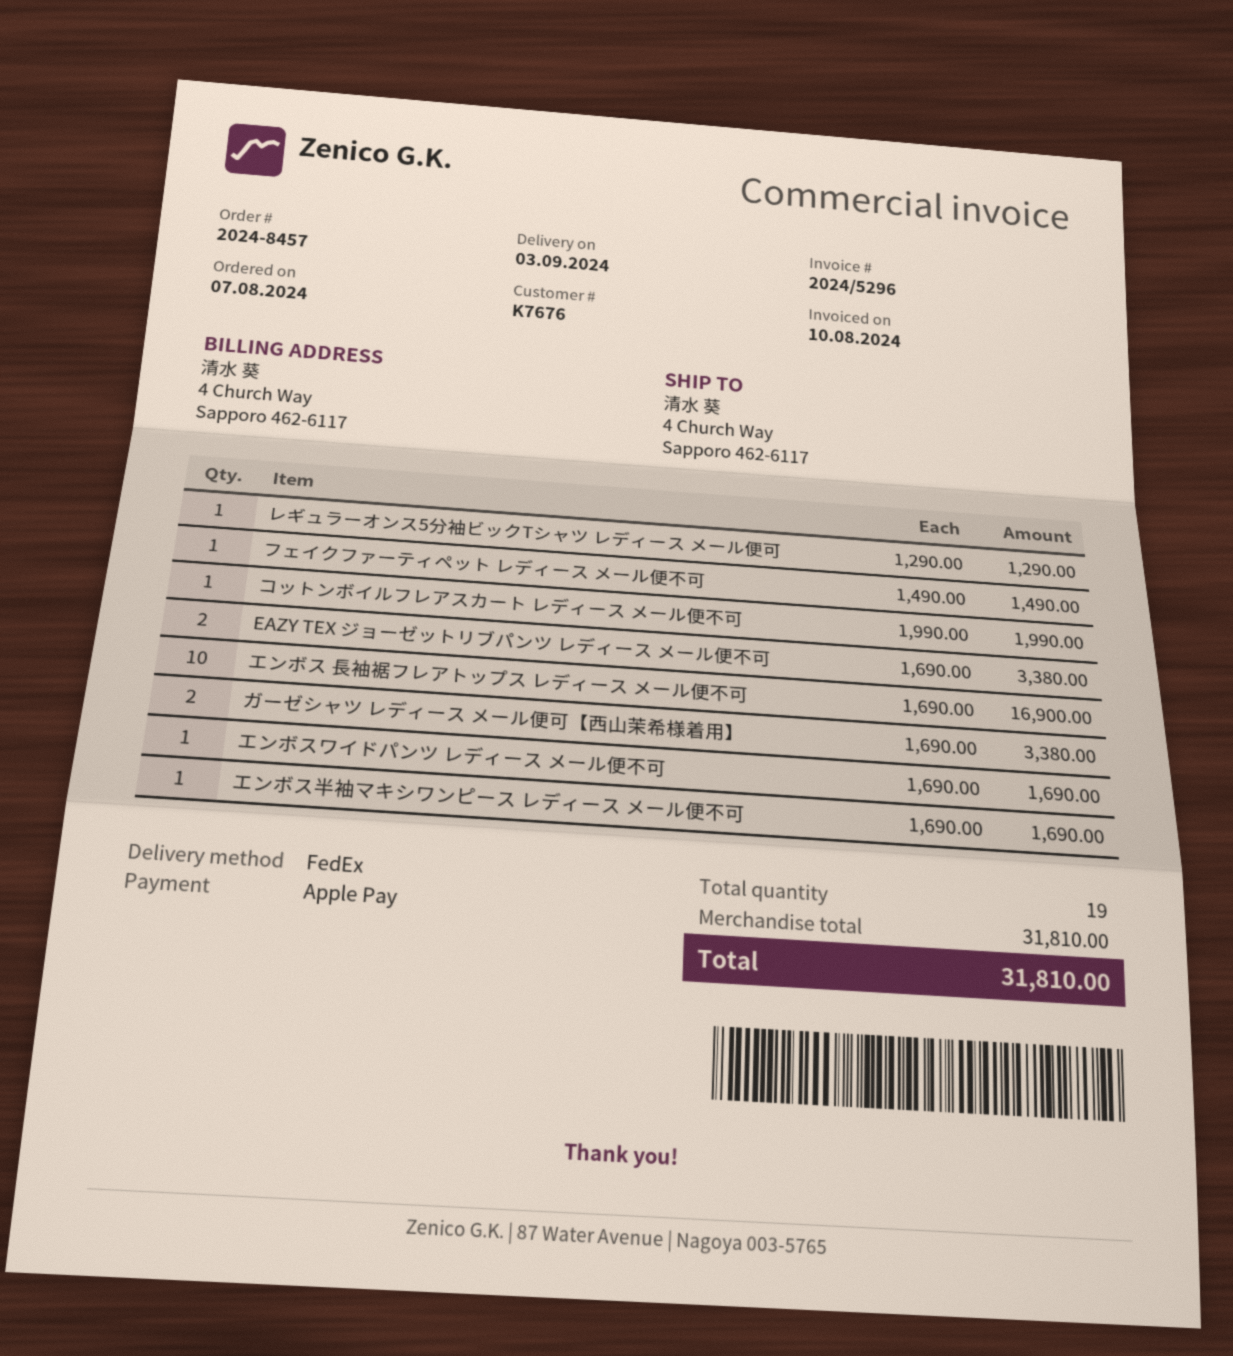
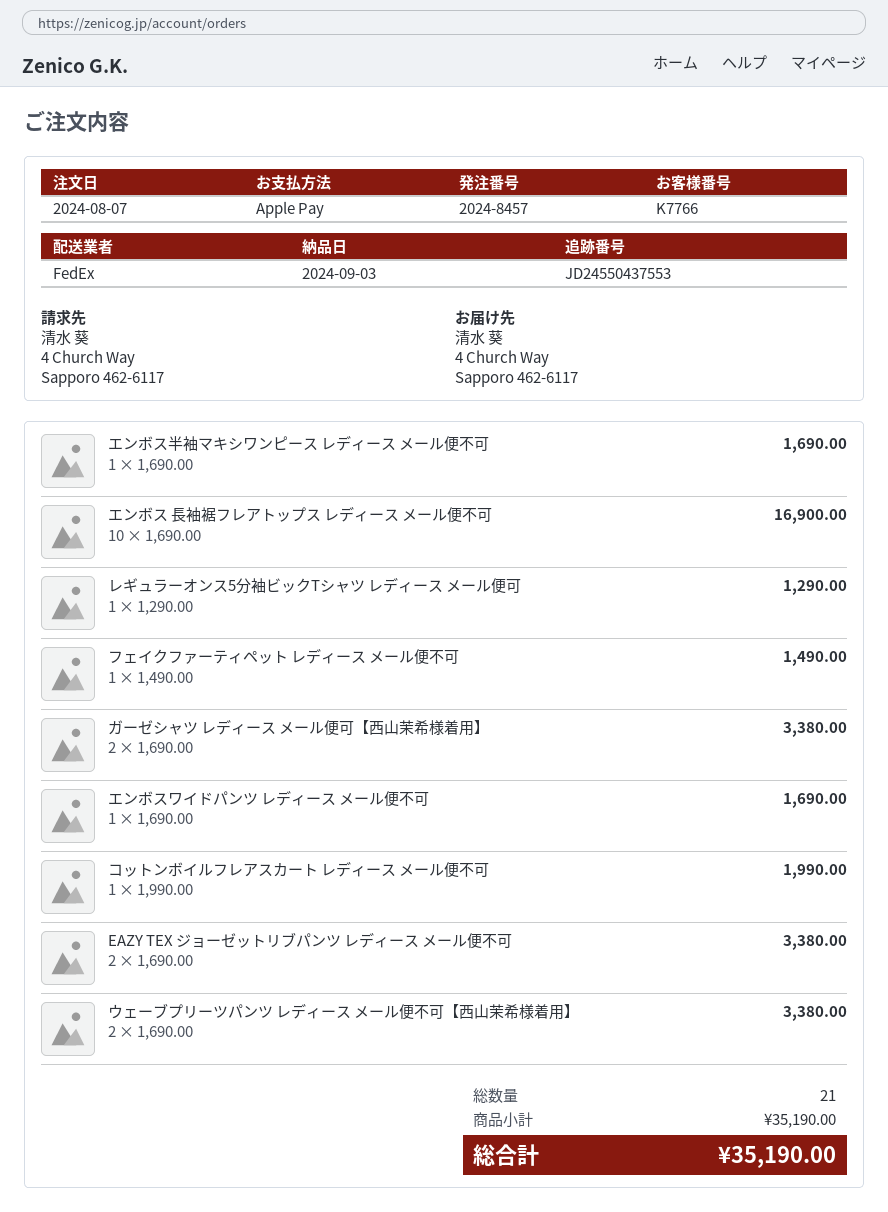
customer number: K7676 -> K7766
ウェーブプリーツパンツ レディース メール便不可【西山茉希様着用】: none -> 2 x 1690.00 = 3380.00
total quantity: 19 -> 21
subtotal: 31810.00 -> 35190.00
total: 31810.00 -> 35190.00

